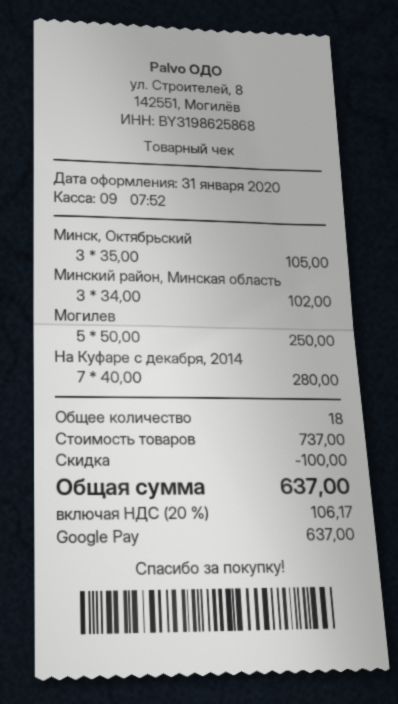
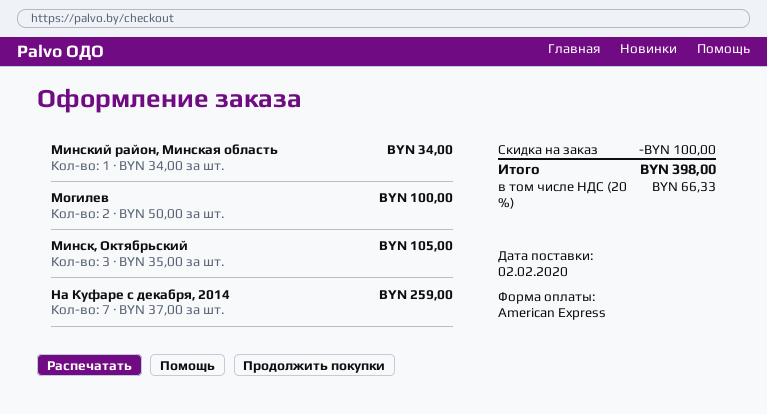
payment method: Google Pay -> American Express
Минский район, Минская область: 3 x 34.00 = 102.00 -> 1 x 34.00 = 34.00
Могилев: 5 x 50.00 = 250.00 -> 2 x 50.00 = 100.00
На Куфаре с декабря, 2014: 7 x 40.00 = 280.00 -> 7 x 37.00 = 259.00
tax: 20% = 106.17 -> 20% = 66.33
total: 637.00 -> 398.00

